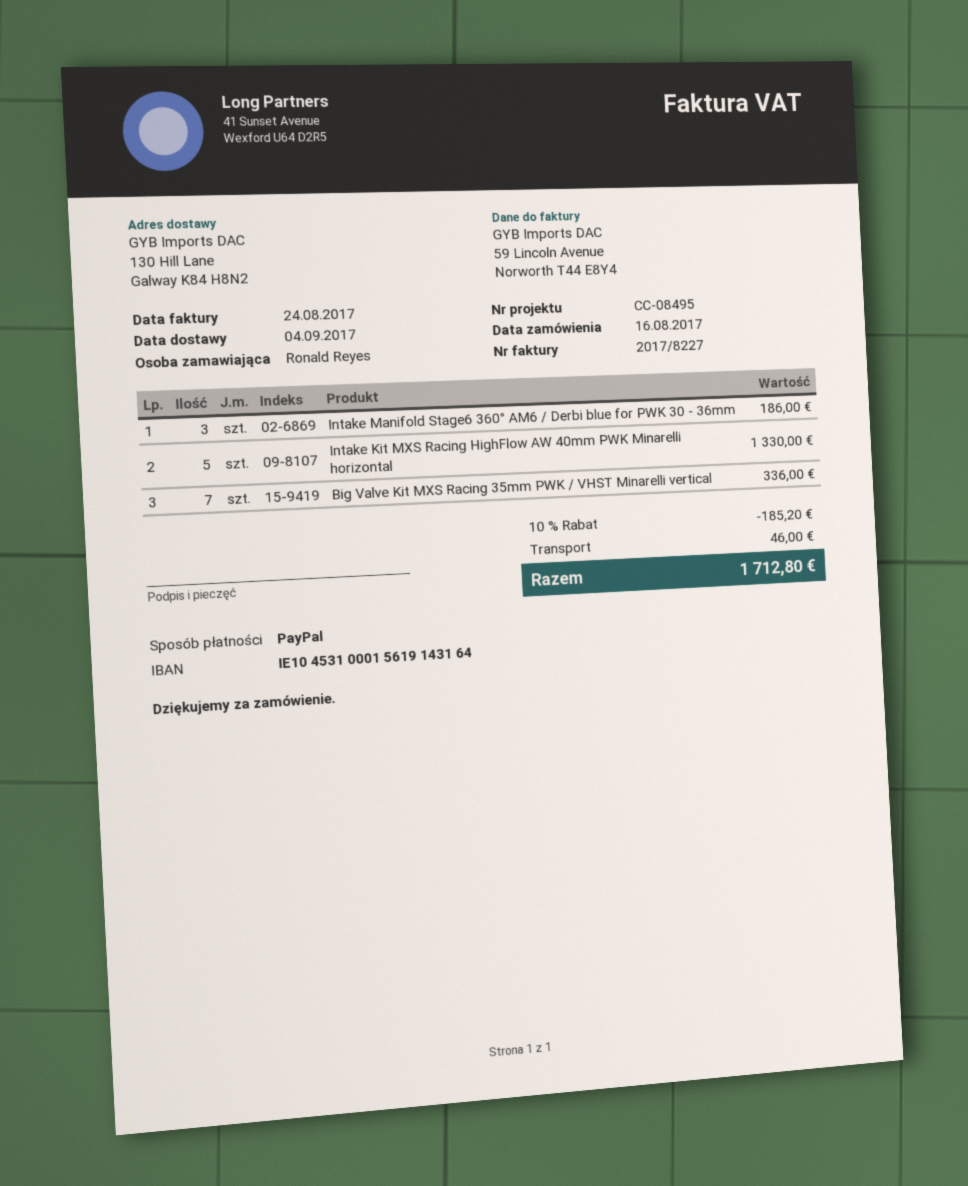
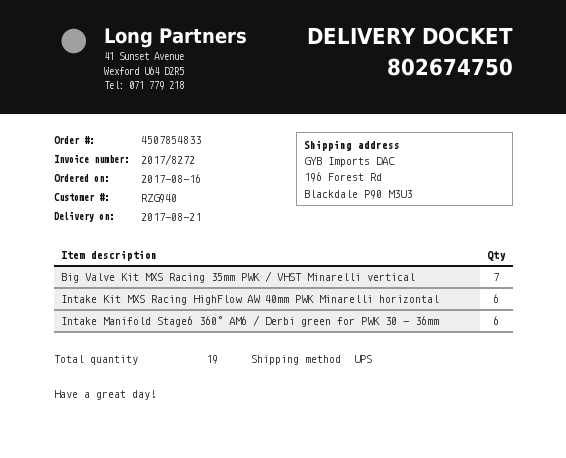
delivery date: 2017-09-04 -> 2017-08-21
invoice number: 2017/8227 -> 2017/8272
ship to: 130 Hill Lane, Galway K84 H8N2 -> 196 Forest Rd, Blackdale P90 M3U3
Intake Manifold Stage6 360° AM6 / Derbi blue for PWK 30 - 36mm: 3 -> none
Intake Kit MXS Racing HighFlow AW 40mm PWK Minarelli horizontal: 5 -> 6
Intake Manifold Stage6 360° AM6 / Derbi green for PWK 30 - 36mm: none -> 6

